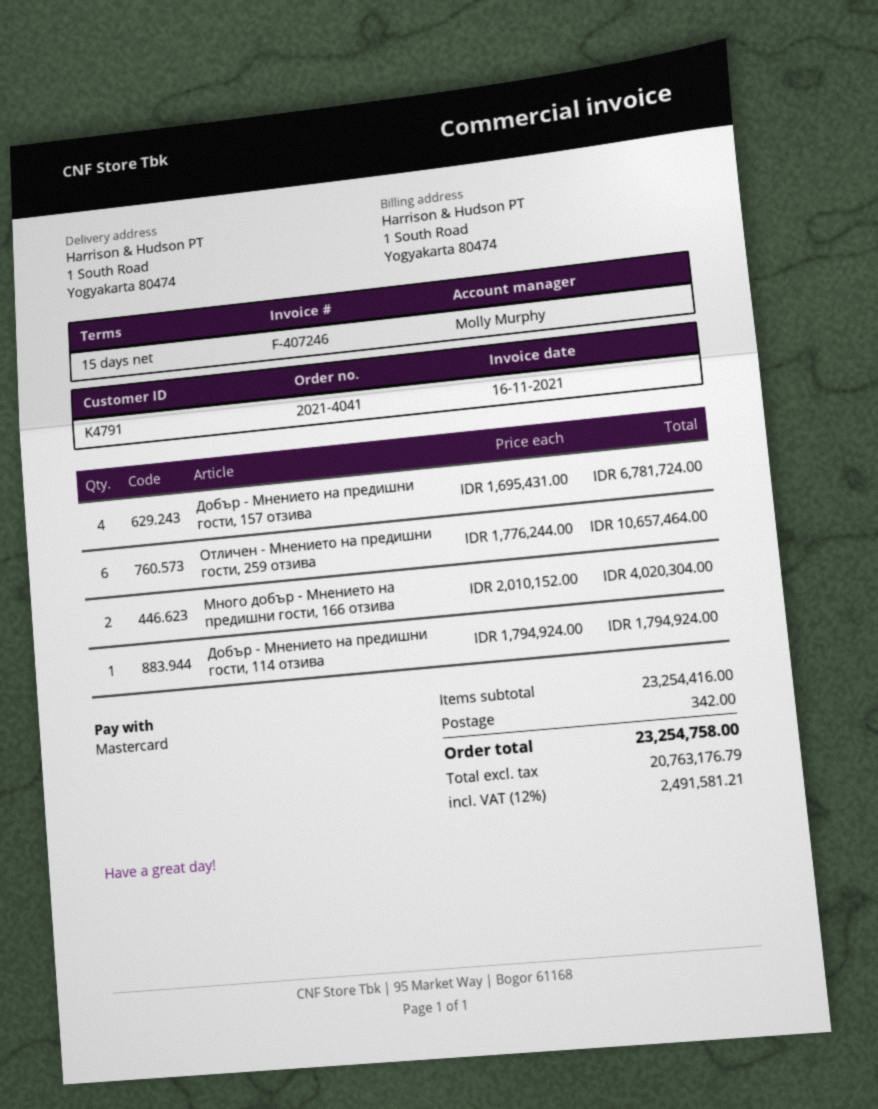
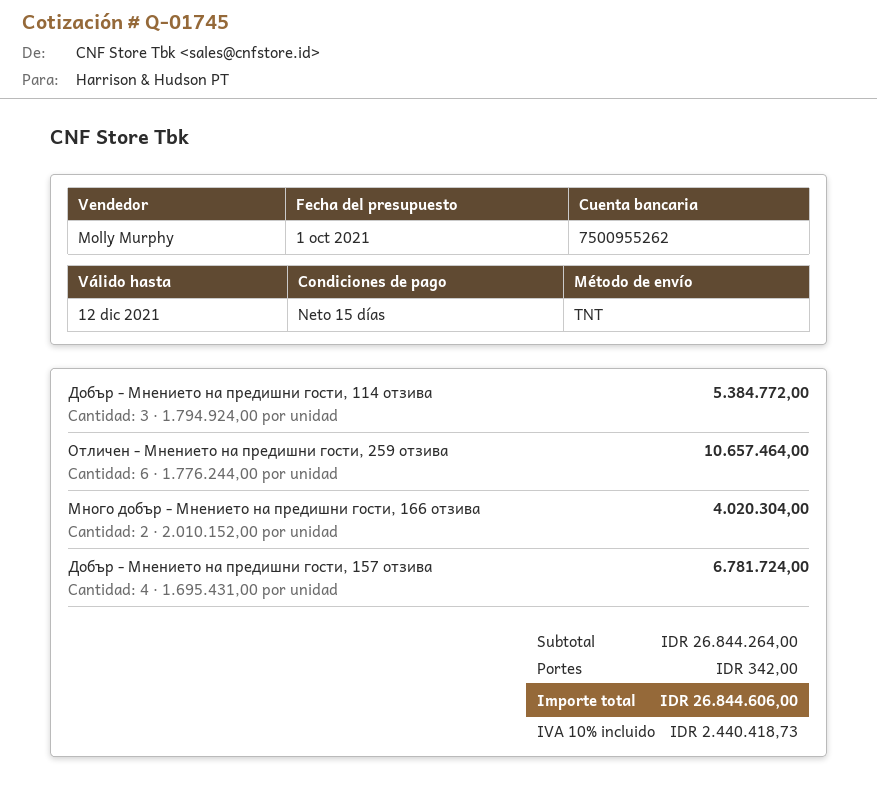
Добър - Мнението на предишни гости, 114 отзива: 1 x 1794924.00 = 1794924.00 -> 3 x 1794924.00 = 5384772.00
subtotal: 23254416.00 -> 26844264.00
tax: 12% = 2491581.21 -> 10% = 2440418.73
total: 23254758.00 -> 26844606.00

